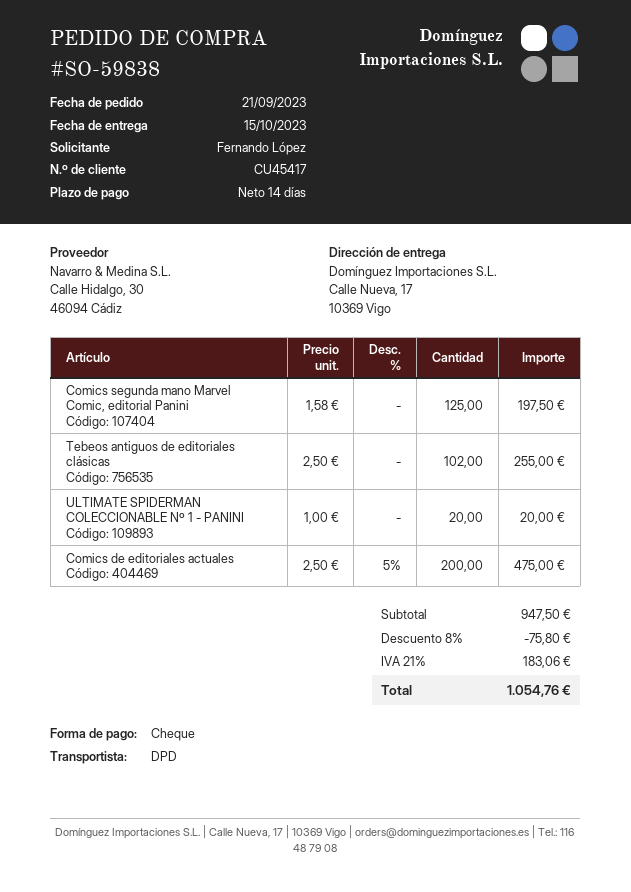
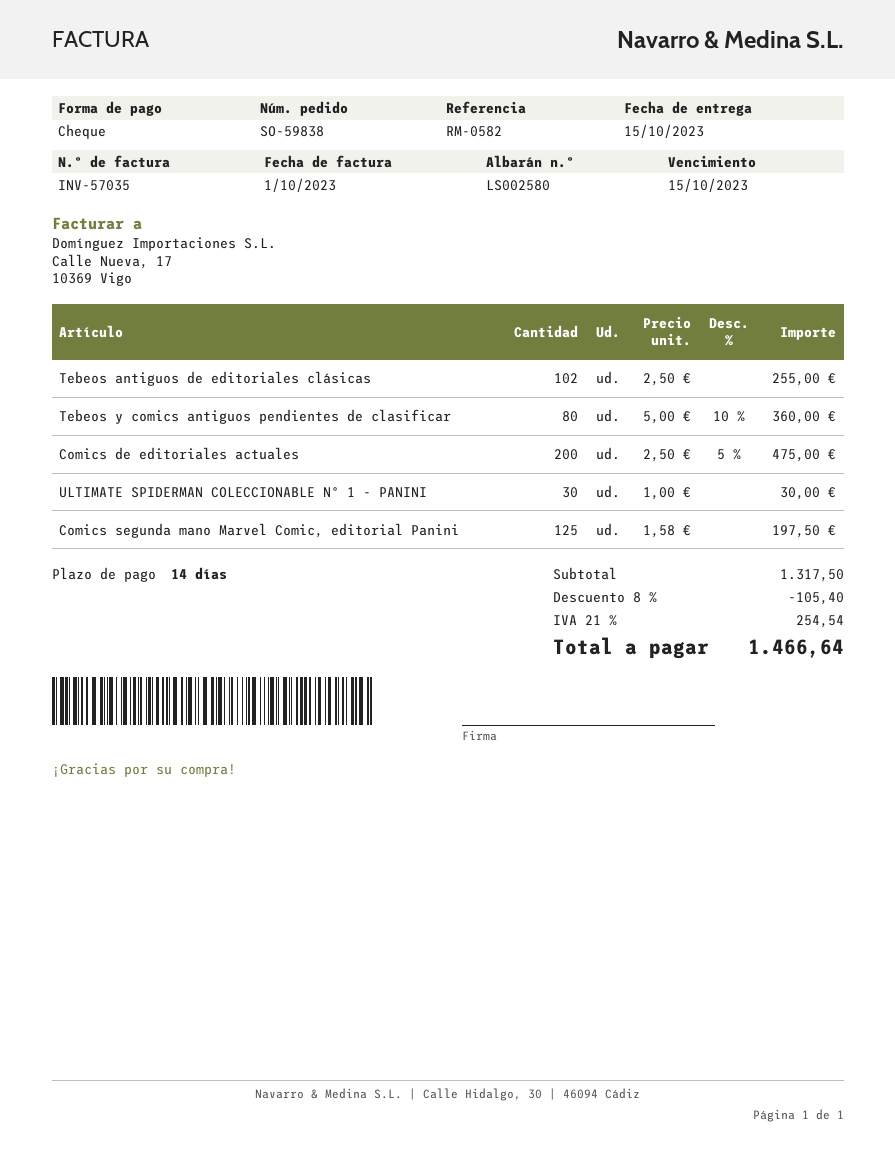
ULTIMATE SPIDERMAN COLECCIONABLE Nº 1 - PANINI: 20 x 1.00 = 20.00 -> 30 x 1.00 = 30.00
Tebeos y comics antiguos pendientes de clasificar: none -> 80 x 5.00 - 10% = 360.00
subtotal: 947.50 -> 1317.50
discount: 8% = 75.80 -> 8% = 105.40
tax: 21% = 183.06 -> 21% = 254.54
total: 1054.76 -> 1466.64

